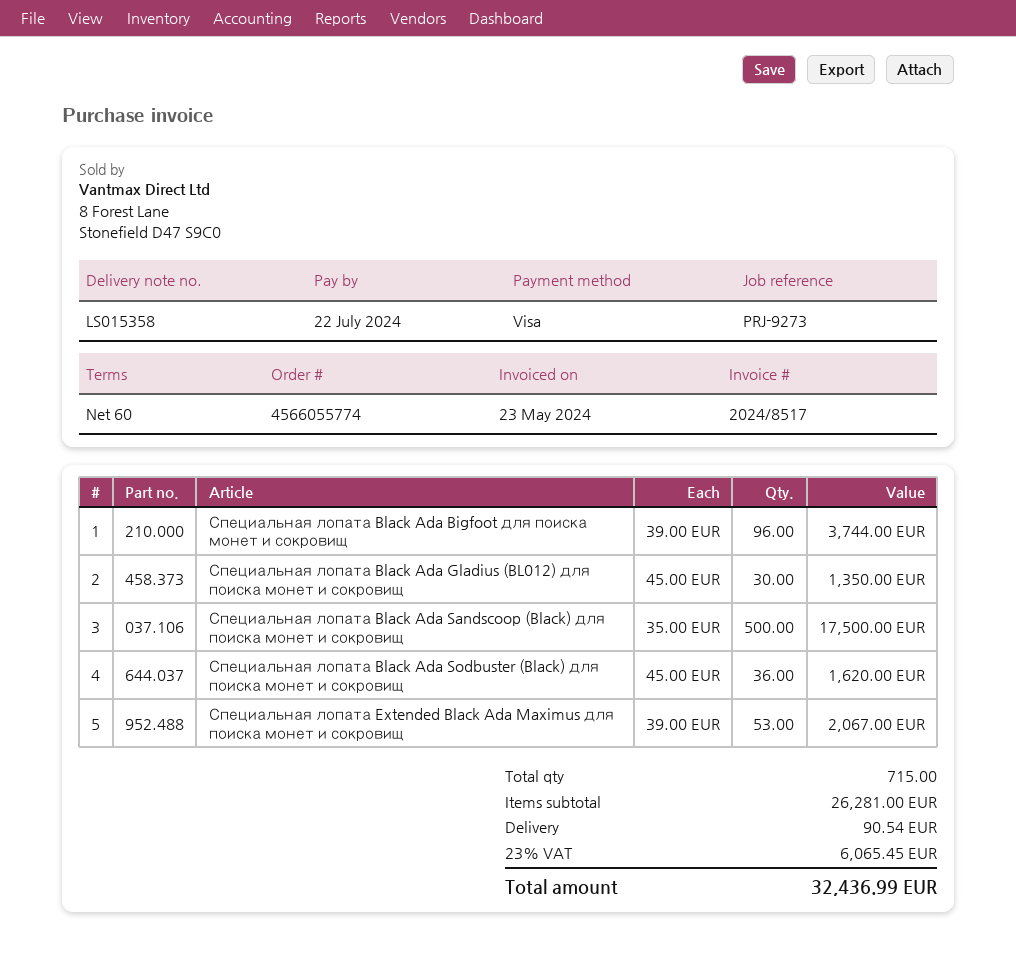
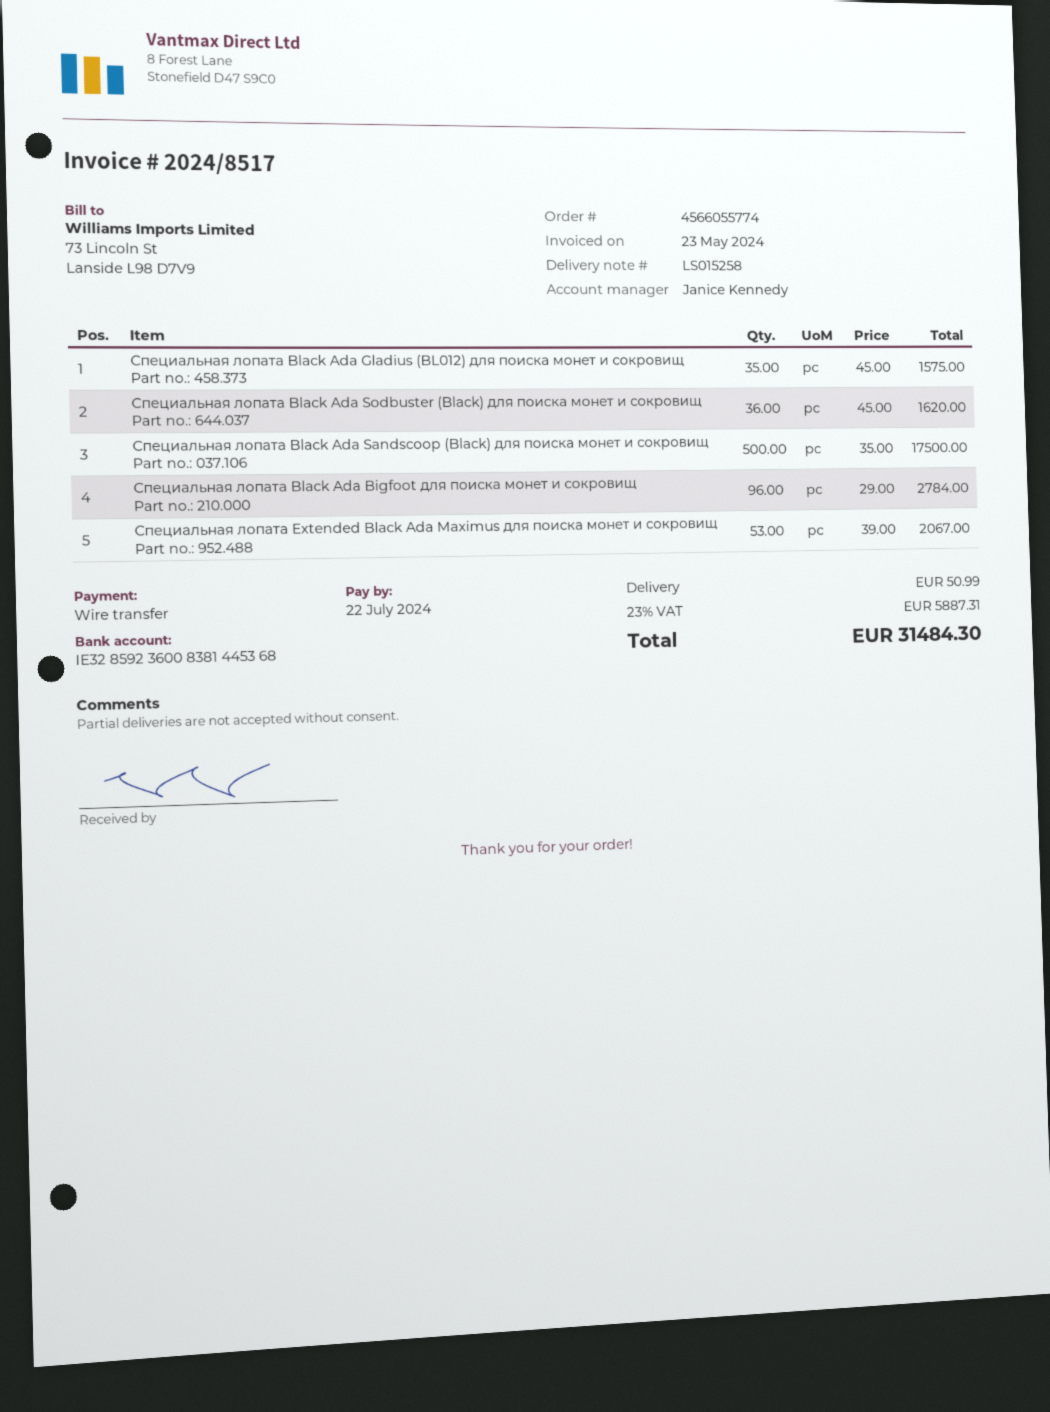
delivery note number: LS015358 -> LS015258
payment method: Visa -> bank transfer
Специальная лопата Black Ada Bigfoot для поиска монет и сокровищ: 96 x 39.00 = 3744.00 -> 96 x 29.00 = 2784.00
Специальная лопата Black Ada Gladius (BL012) для поиска монет и сокровищ: 30 x 45.00 = 1350.00 -> 35 x 45.00 = 1575.00
shipping: 90.54 -> 50.99
tax: 23% = 6065.45 -> 23% = 5887.31
total: 32436.99 -> 31484.30

